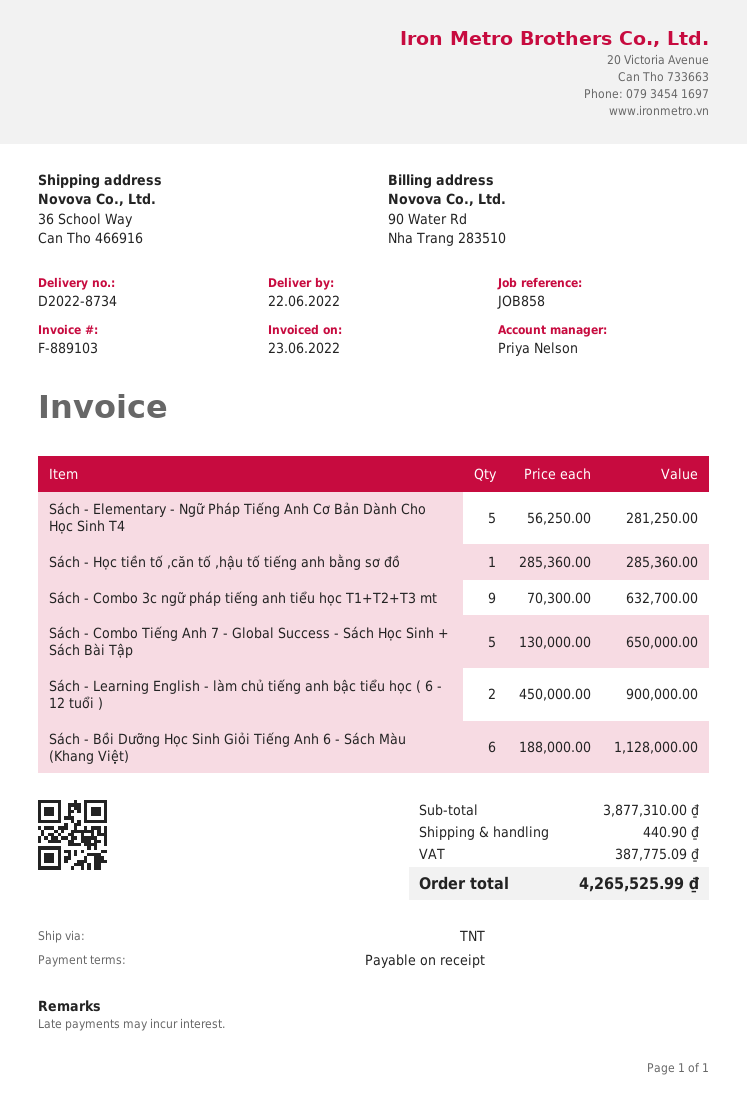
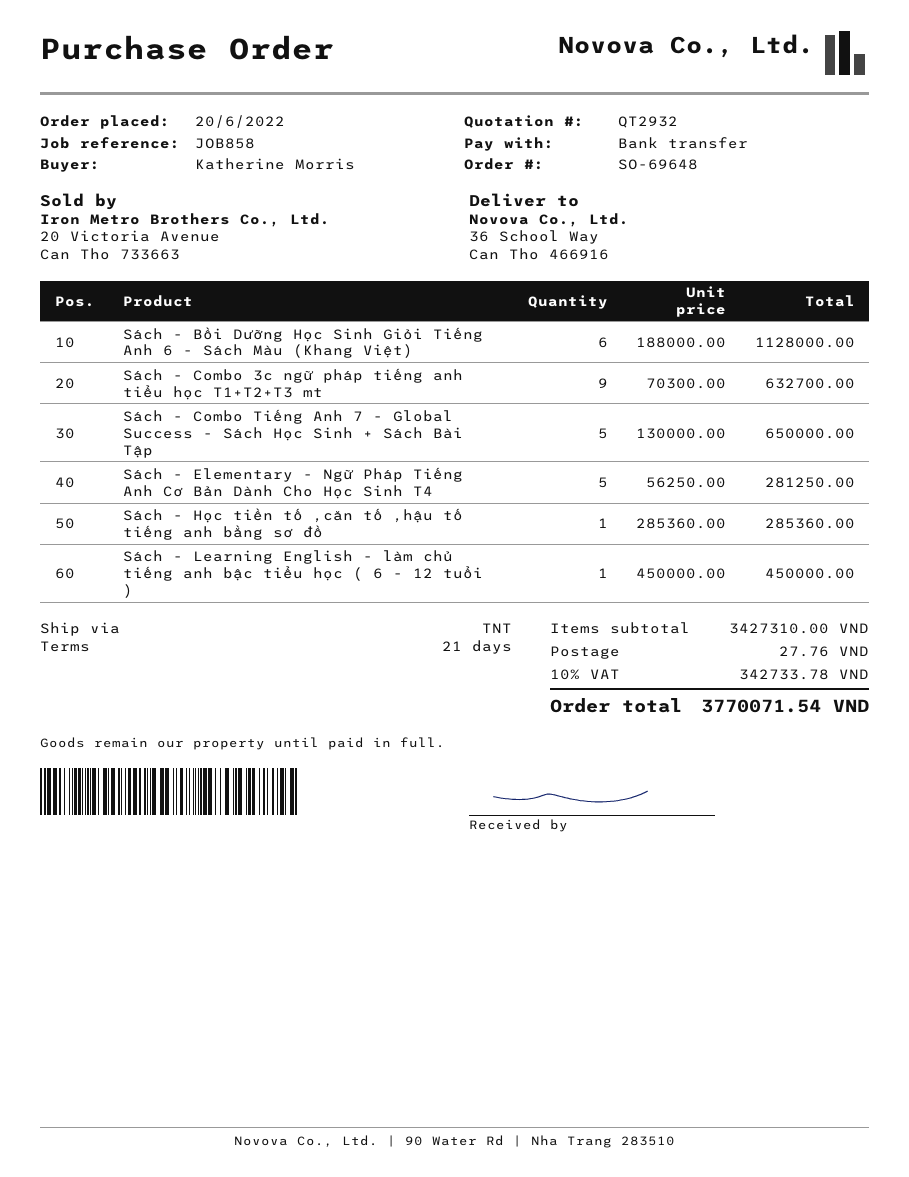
payment terms: on receipt -> 21 days
Sách - Learning English - làm chủ tiếng anh bậc tiểu học ( 6 - 12 tuổi ): 2 x 450000.00 = 900000.00 -> 1 x 450000.00 = 450000.00
subtotal: 3877310.00 -> 3427310.00
shipping: 440.90 -> 27.76
tax: 387775.09 -> 342733.78
total: 4265525.99 -> 3770071.54

